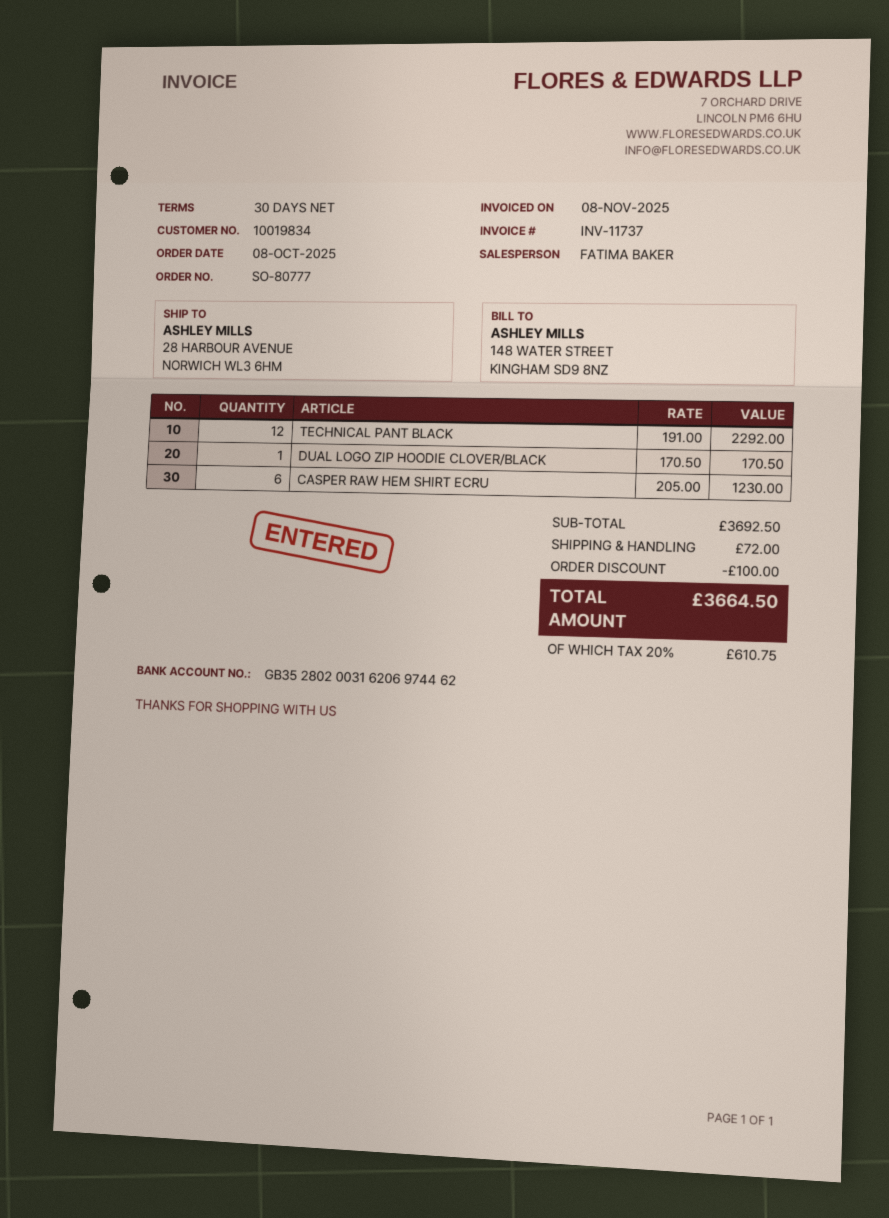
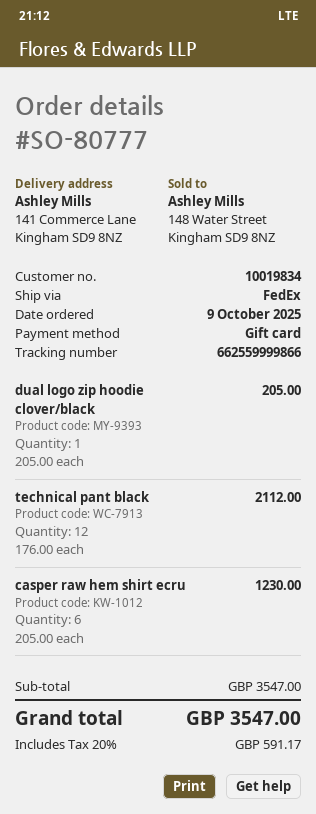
order date: 2025-10-08 -> 2025-10-09
ship to: 28 HARBOUR AVENUE, NORWICH WL3 6HM -> 141 Commerce Lane, Kingham SD9 8NZ
TECHNICAL PANT BLACK: 12 x 191.00 = 2292.00 -> 12 x 176.00 = 2112.00
DUAL LOGO ZIP HOODIE CLOVER/BLACK: 1 x 170.50 = 170.50 -> 1 x 205.00 = 205.00
subtotal: 3692.50 -> 3547.00
discount: 100.00 -> none
shipping: 72.00 -> none
tax: 20% = 610.75 -> 20% = 591.17
total: 3664.50 -> 3547.00

